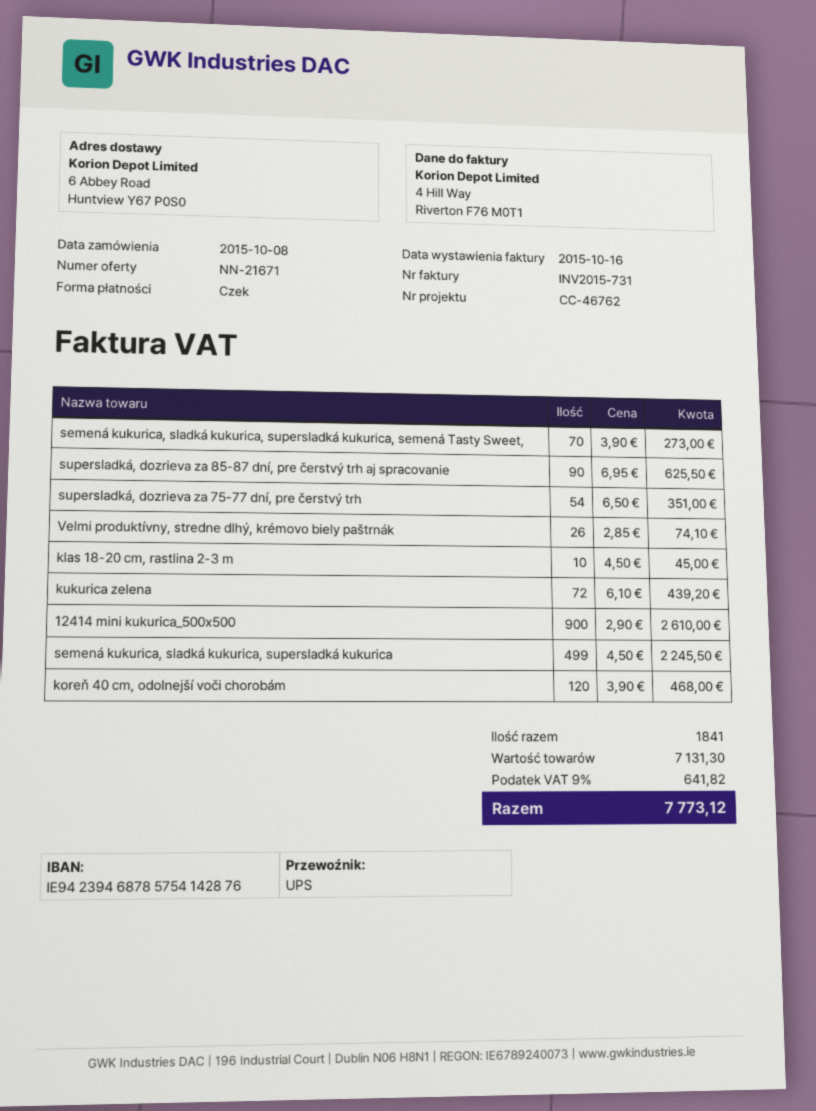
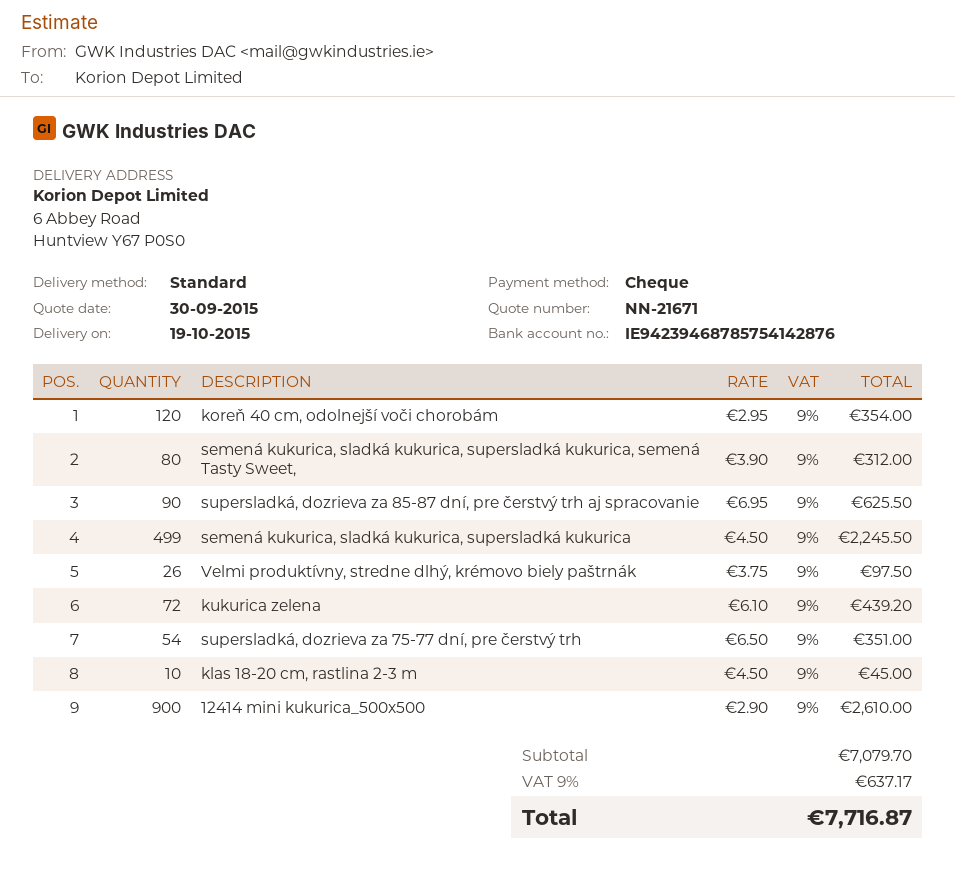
shipping method: UPS -> standard
semená kukurica, sladká kukurica, supersladká kukurica, semená Tasty Sweet,: 70 x 3.90 = 273.00 -> 80 x 3.90 = 312.00
Velmi produktívny, stredne dlhý, krémovo biely paštrnák: 26 x 2.85 = 74.10 -> 26 x 3.75 = 97.50
koreň 40 cm, odolnejší voči chorobám: 120 x 3.90 = 468.00 -> 120 x 2.95 = 354.00
subtotal: 7131.30 -> 7079.70
tax: 9% = 641.82 -> 9% = 637.17
total: 7773.12 -> 7716.87

